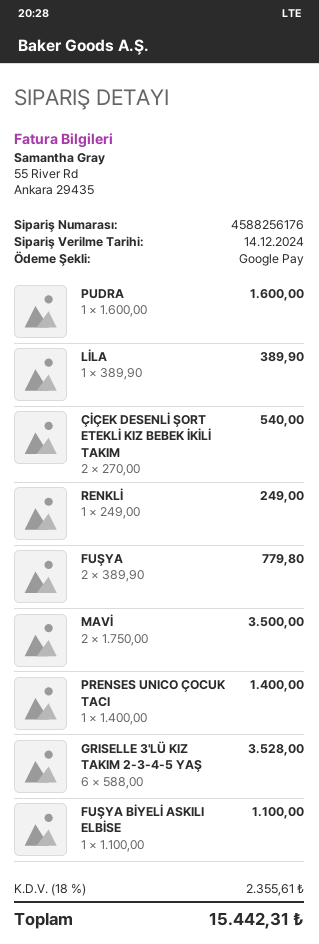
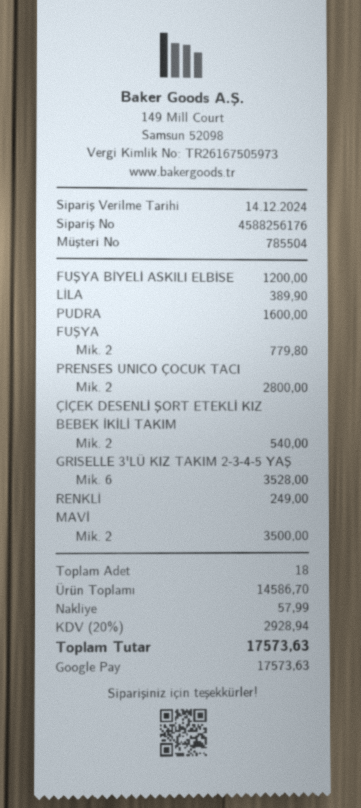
PRENSES UNICO ÇOCUK TACI: 1 for 1400.00 -> 2 for 2800.00
FUŞYA BİYELİ ASKILI ELBİSE: 1 for 1100.00 -> 1 for 1200.00
shipping: none -> 57.99
tax: 18% = 2355.61 -> 20% = 2928.94
total: 15442.31 -> 17573.63

